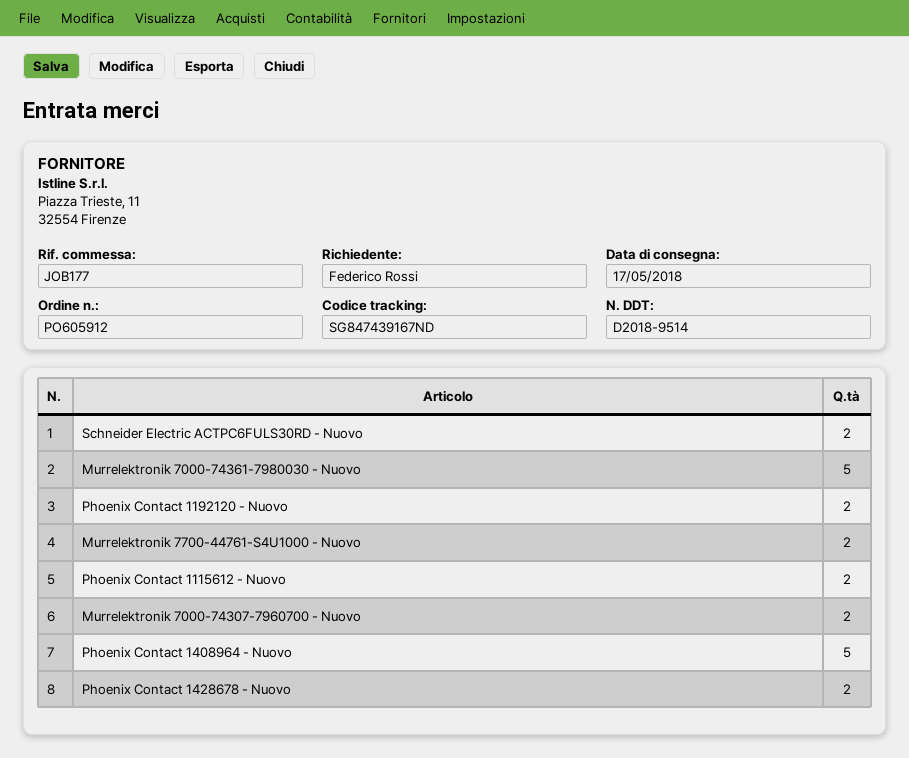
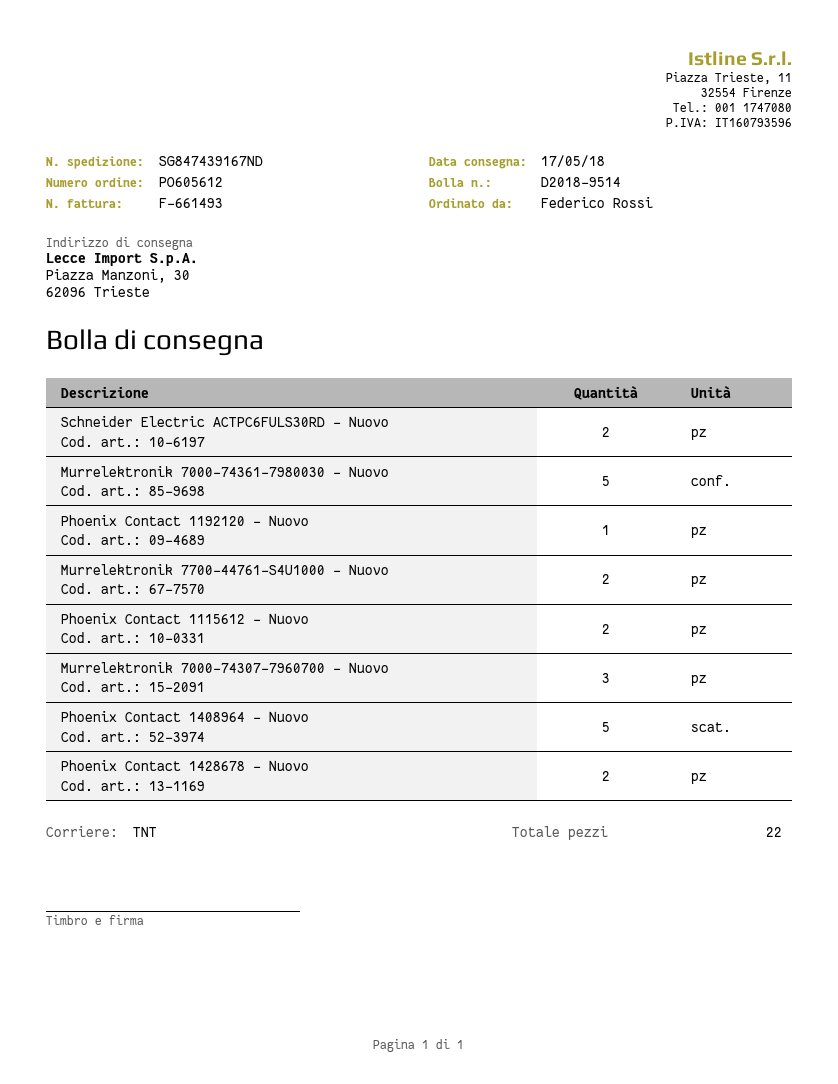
order number: PO605912 -> PO605612
Phoenix Contact 1192120 - Nuovo: 2 -> 1
Murrelektronik 7000-74307-7960700 - Nuovo: 2 -> 3

